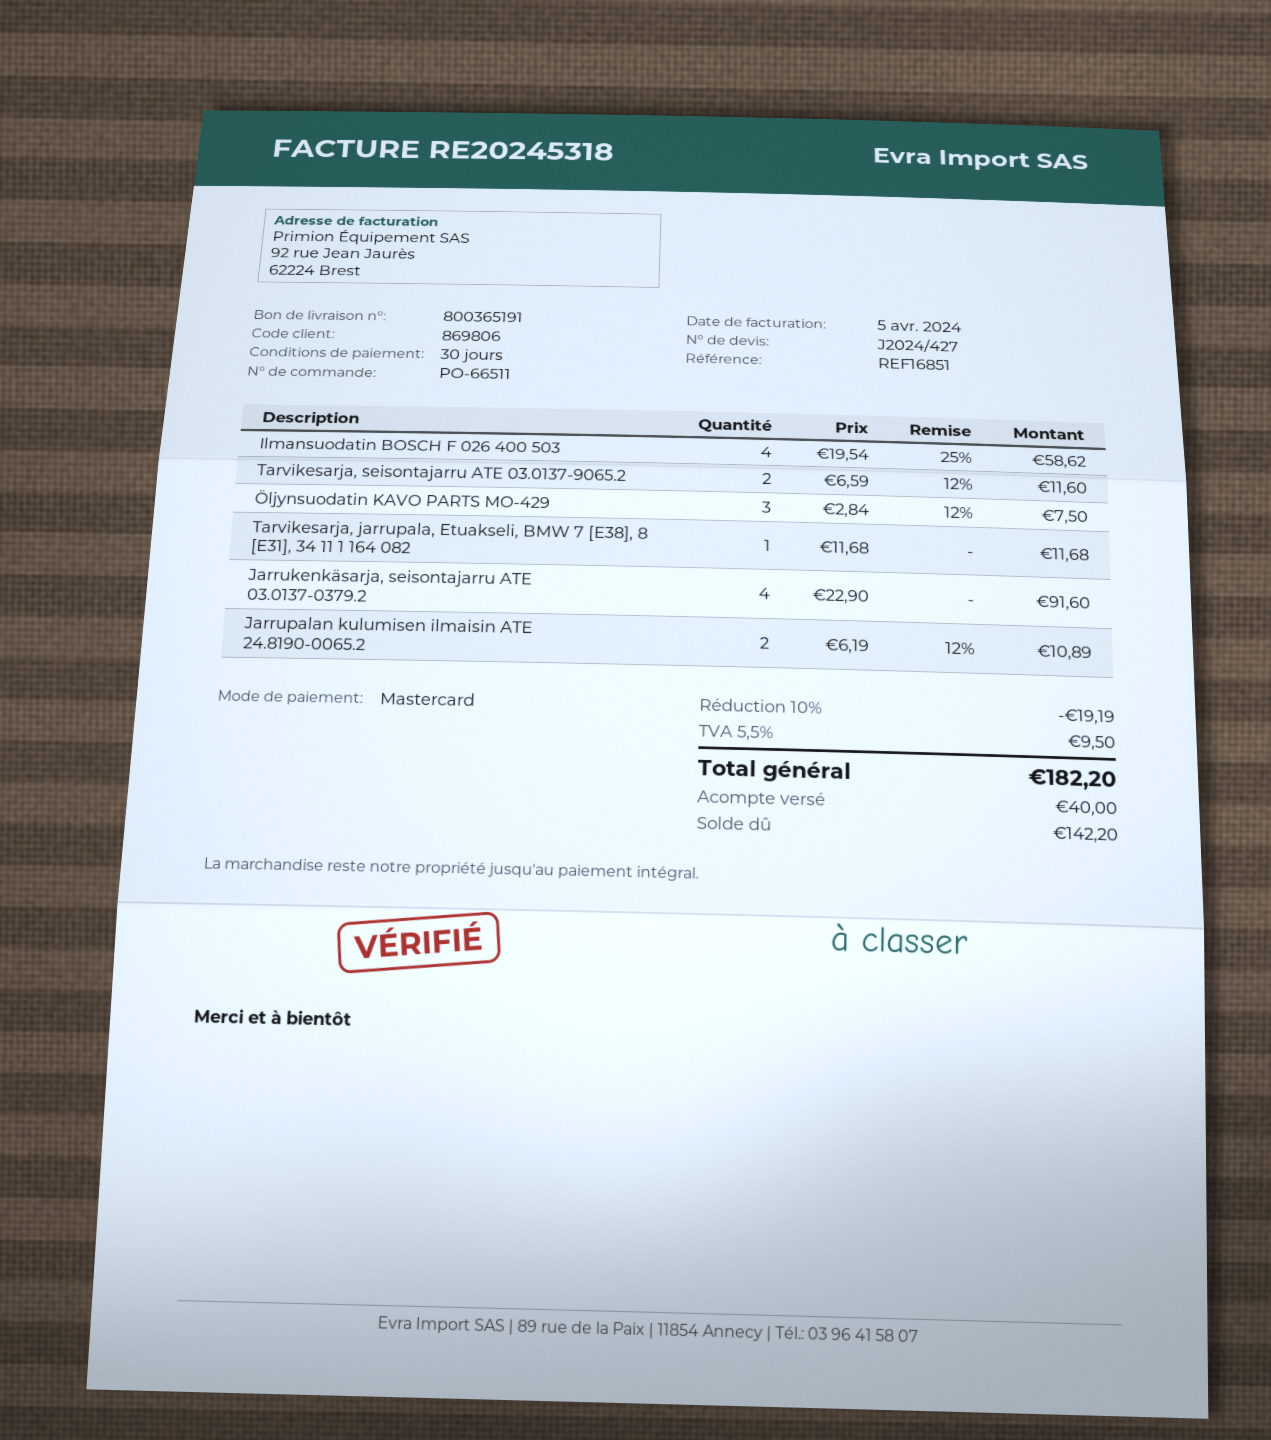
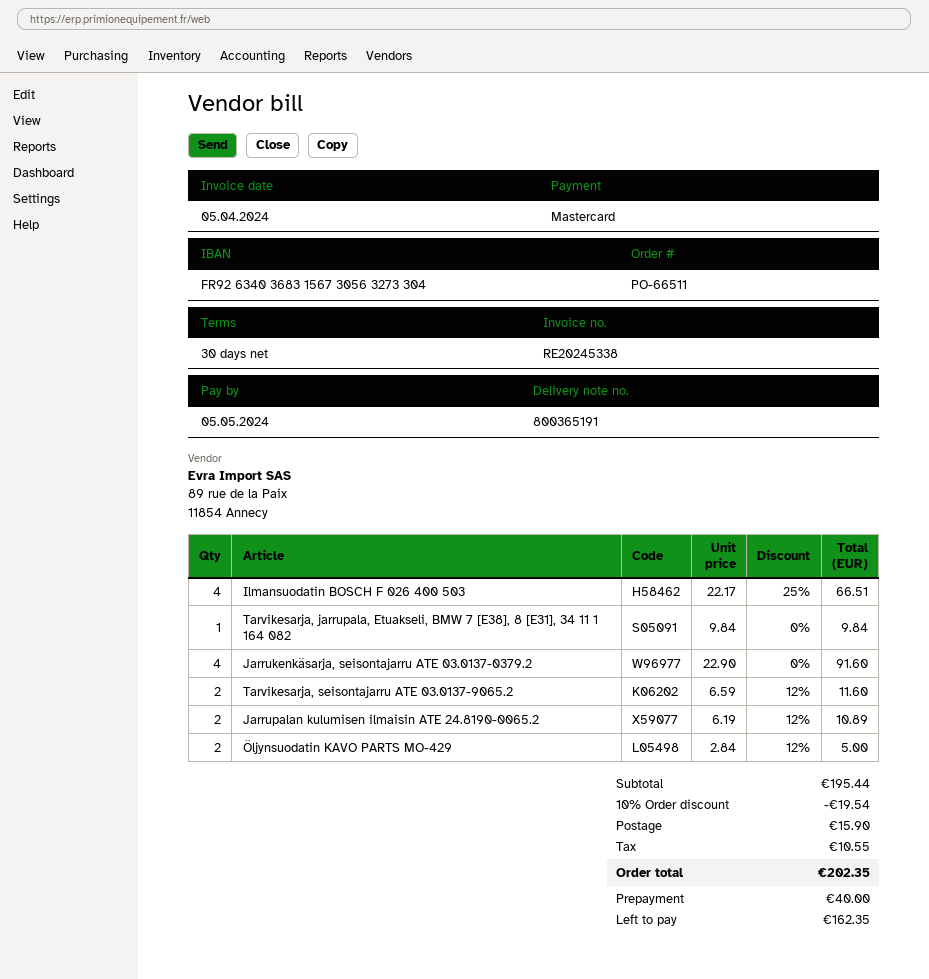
invoice number: RE20245318 -> RE20245338
Ilmansuodatin BOSCH F 026 400 503: 4 x 19.54 - 25% = 58.62 -> 4 x 22.17 - 25% = 66.51
Öljynsuodatin KAVO PARTS MO-429: 3 x 2.84 - 12% = 7.50 -> 2 x 2.84 - 12% = 5.00
Tarvikesarja, jarrupala, Etuakseli, BMW 7 [E38], 8 [E31], 34 11 1 164 082: 1 x 11.68 = 11.68 -> 1 x 9.84 = 9.84
discount: 10% = 19.19 -> 10% = 19.54
shipping: none -> 15.90
tax: 9.50 -> 10.55
total: 182.20 -> 202.35
balance: 142.20 -> 162.35

